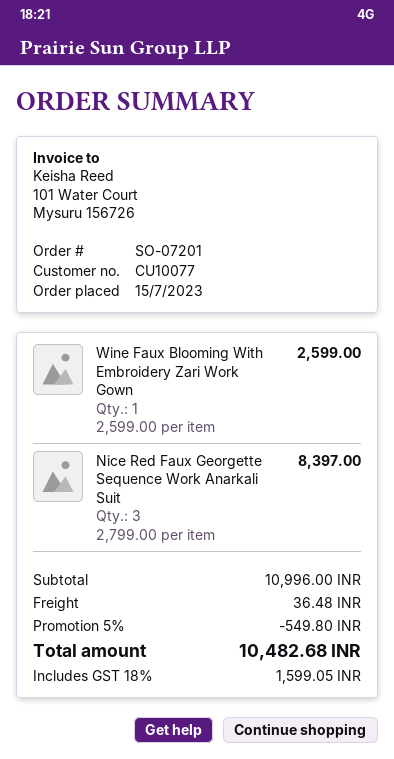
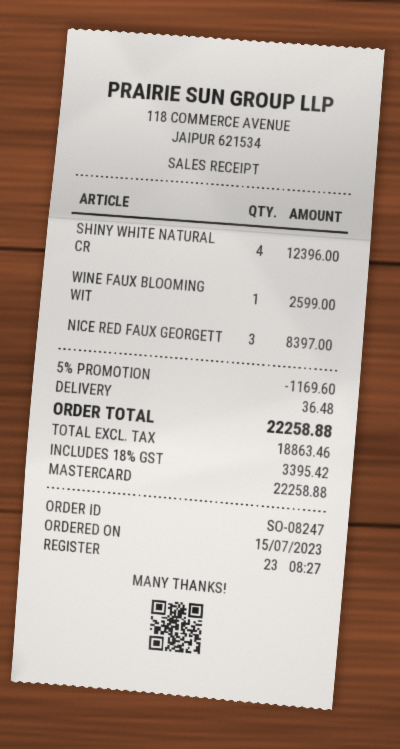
order number: SO-07201 -> SO-08247
SHINY WHITE NATURAL CR: none -> 4 for 12396.00
discount: 5% = 549.80 -> 5% = 1169.60
tax: 18% = 1599.05 -> 18% = 3395.42
total: 10482.68 -> 22258.88

